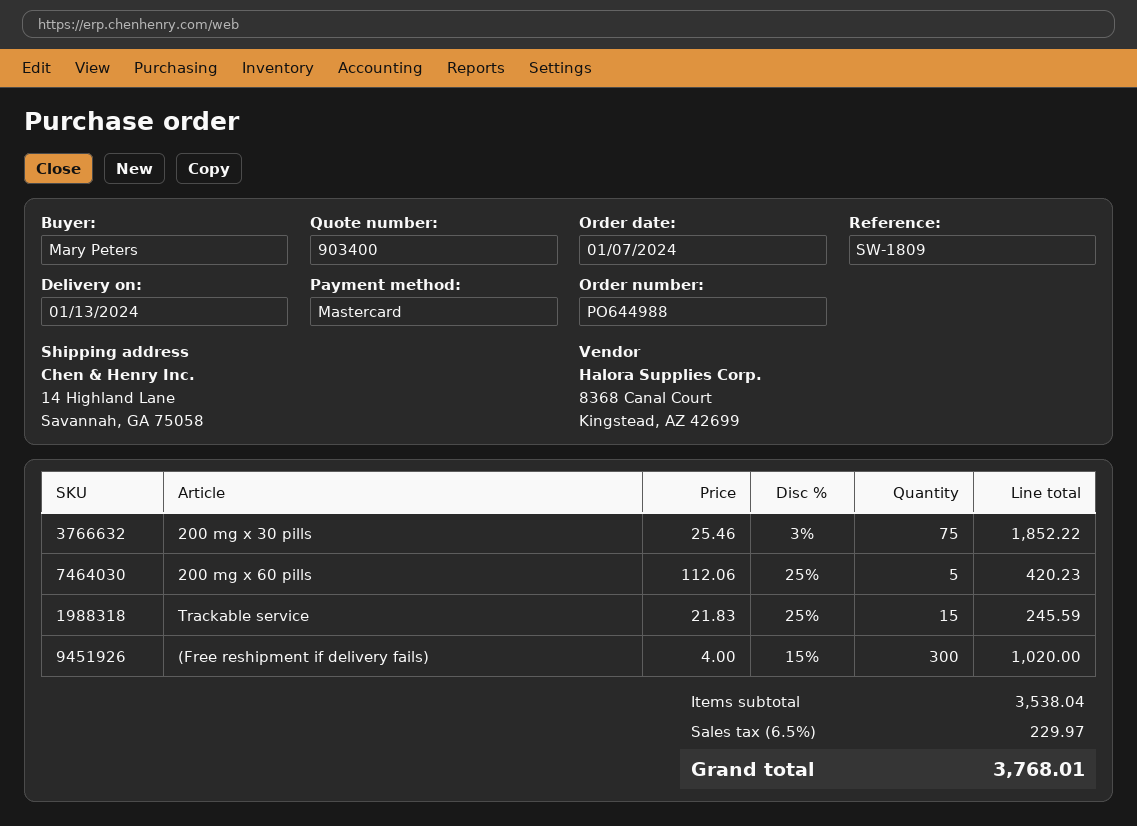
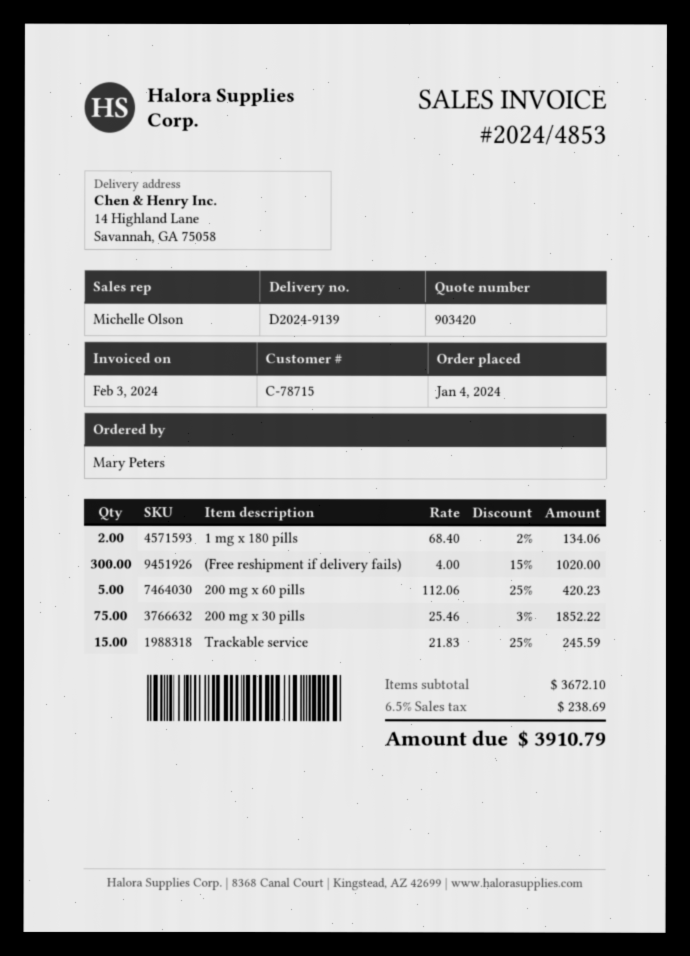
quote number: 903400 -> 903420
order date: 2024-01-07 -> 2024-01-04
1 mg x 180 pills: none -> 2 x 68.40 - 2% = 134.06
subtotal: 3538.04 -> 3672.10
tax: 6.5% = 229.97 -> 6.5% = 238.69
total: 3768.01 -> 3910.79

